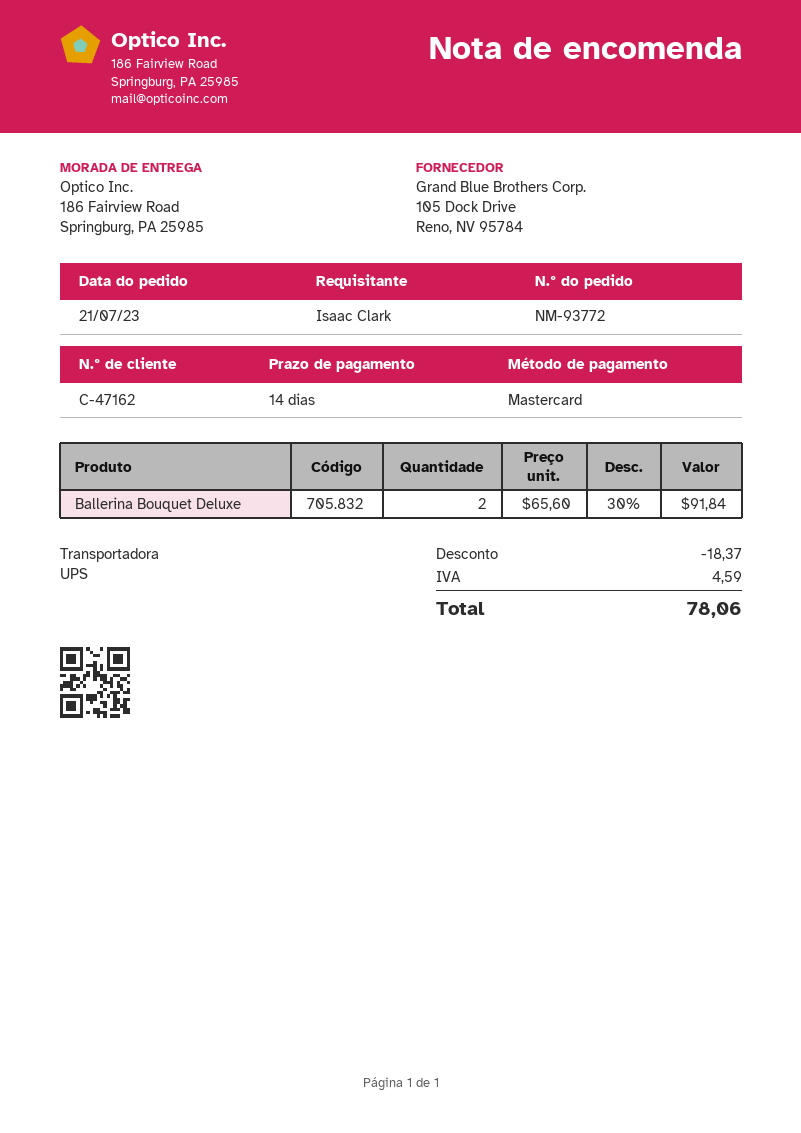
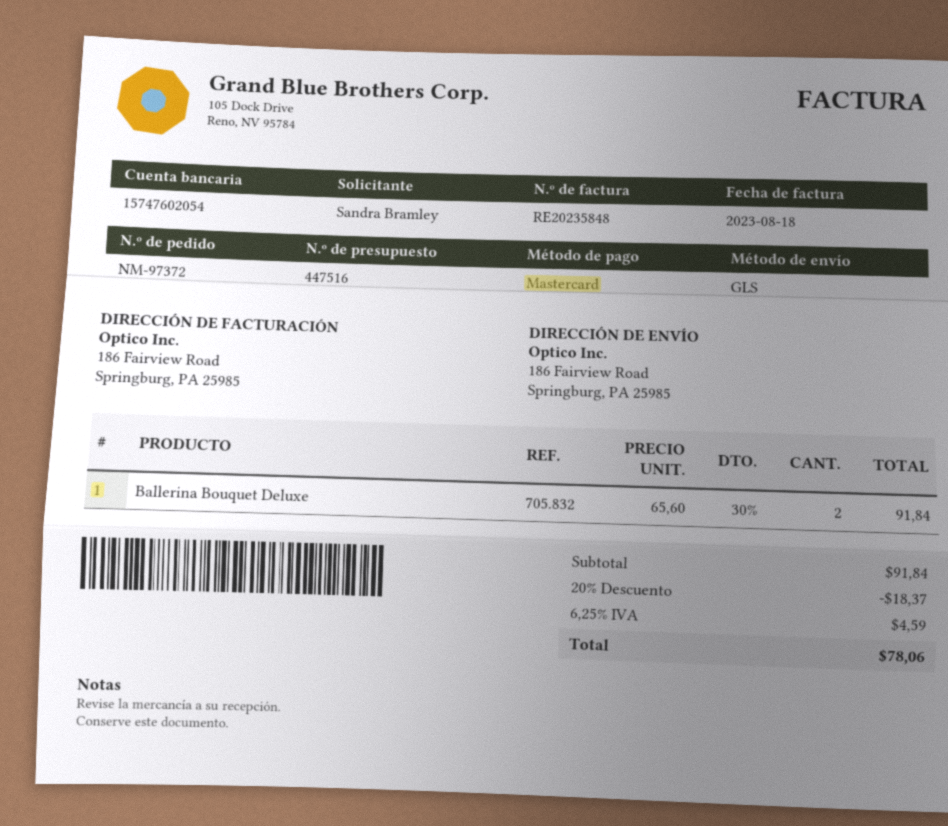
order number: NM-93772 -> NM-97372
ordered by: Isaac Clark -> Sandra Bramley
shipping method: UPS -> GLS

